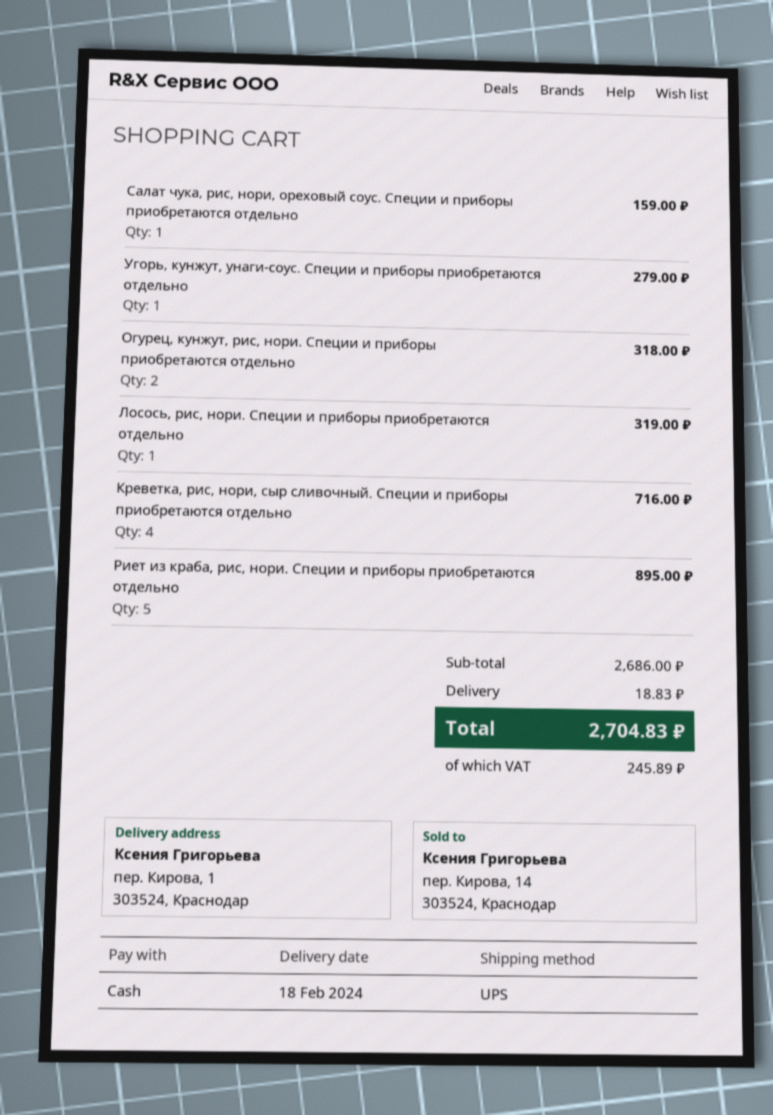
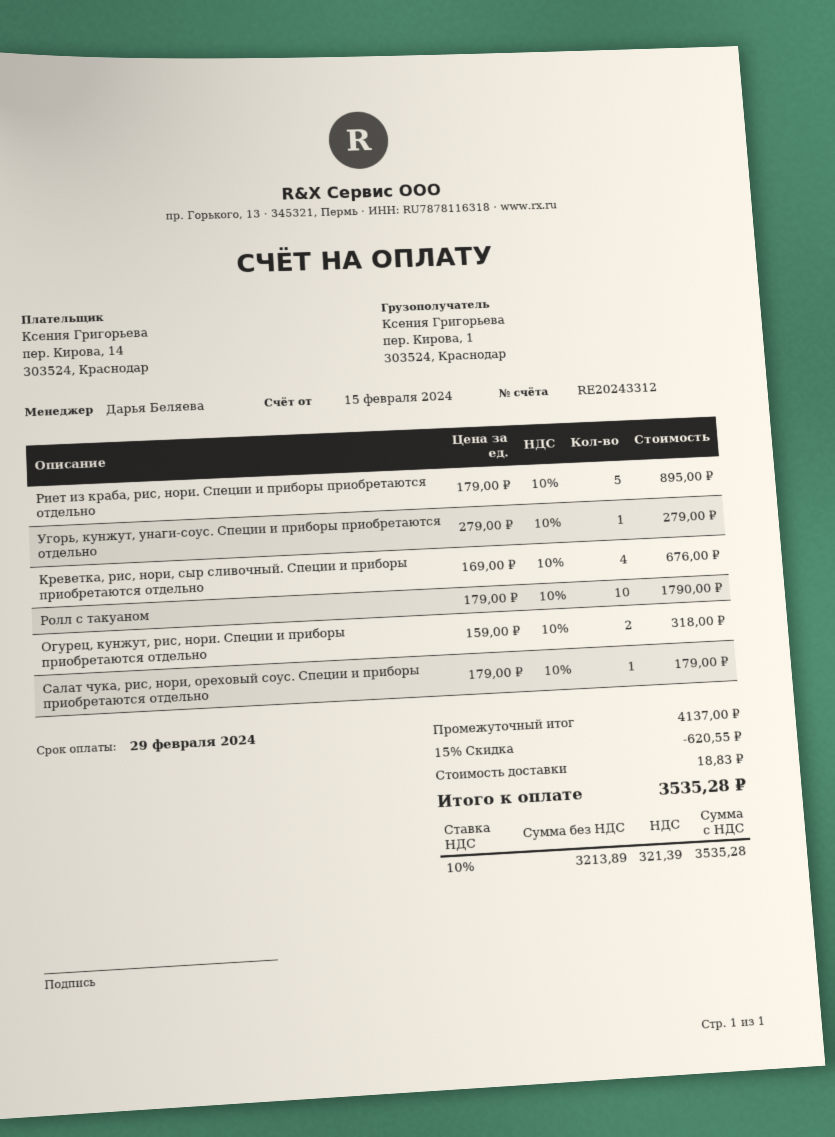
Салат чука, рис, нори, ореховый соус. Специи и приборы приобретаются отдельно: 1 for 159.00 -> 1 for 179.00
Лосось, рис, нори. Специи и приборы приобретаются отдельно: 1 for 319.00 -> none
Креветка, рис, нори, сыр сливочный. Специи и приборы приобретаются отдельно: 4 for 716.00 -> 4 for 676.00
Ролл с такуаном: none -> 10 for 1790.00
subtotal: 2686.00 -> 4137.00
discount: none -> 15% = 620.55
tax: 245.89 -> 321.39
total: 2704.83 -> 3535.28

